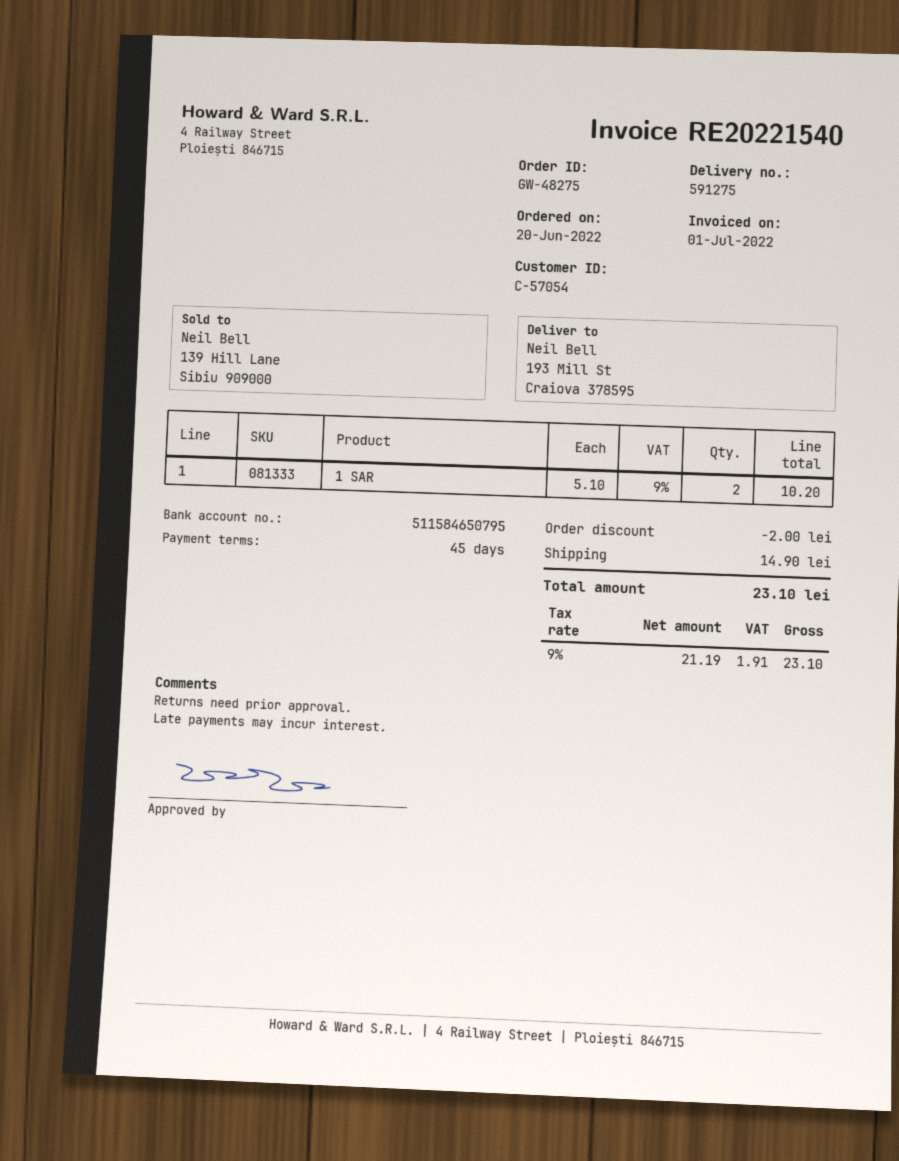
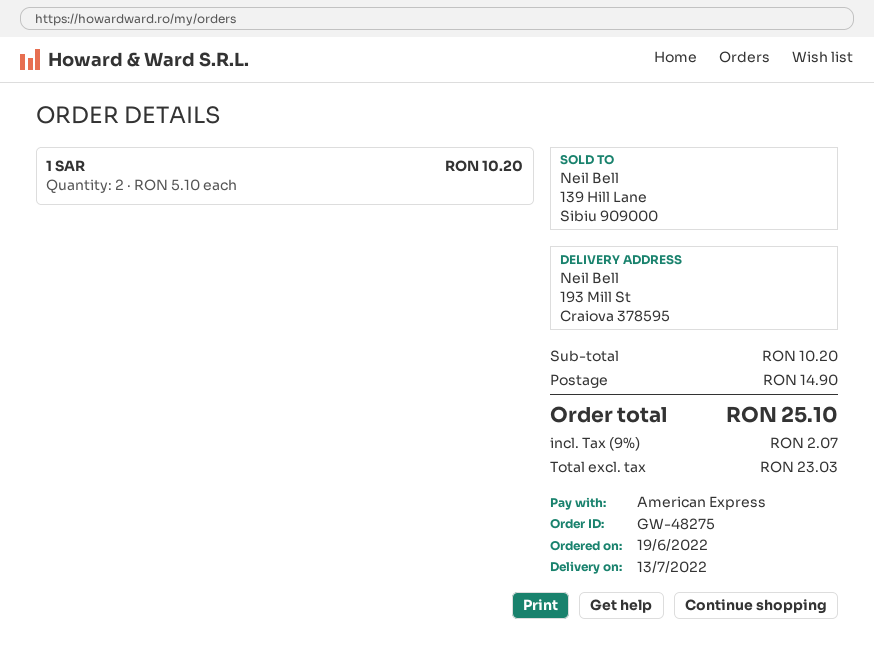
order date: 2022-06-20 -> 2022-06-19
discount: 2.00 -> none
net: 21.19 -> 23.03
tax: 9% = 1.91 -> 9% = 2.07
total: 23.10 -> 25.10

